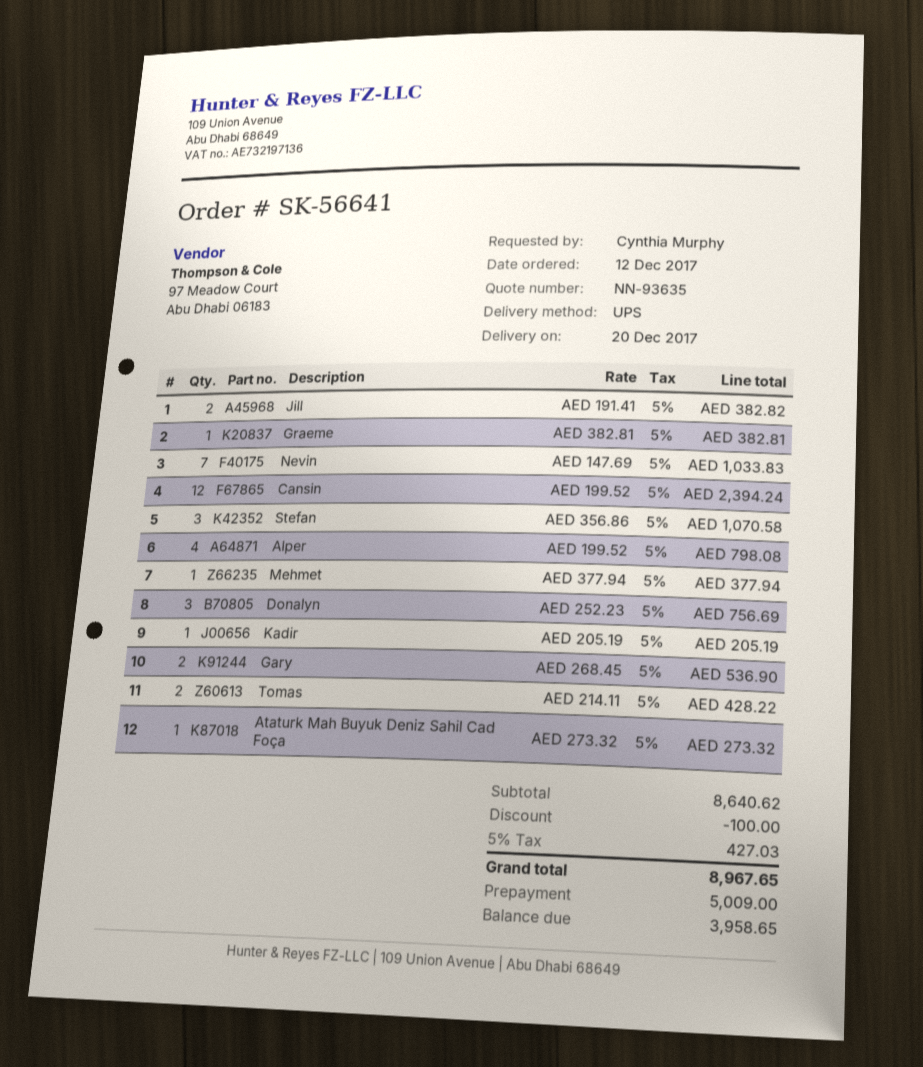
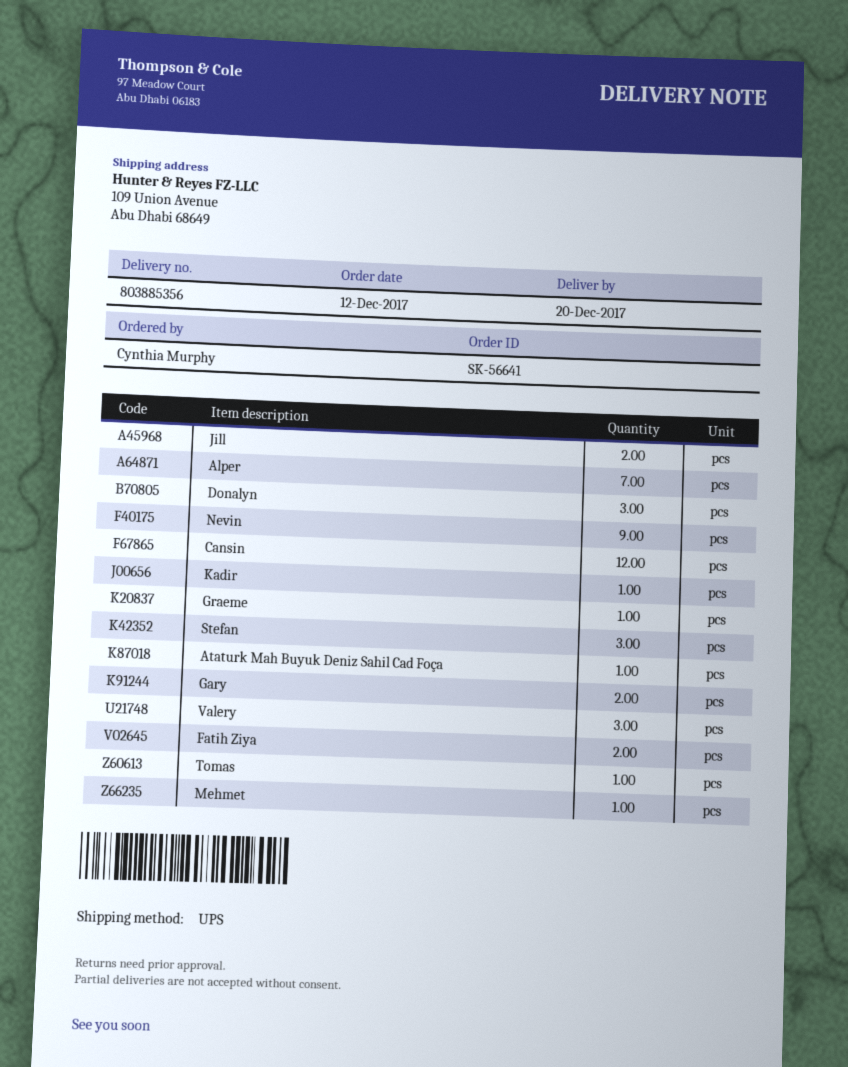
Nevin: 7 -> 9
Alper: 4 -> 7
Tomas: 2 -> 1
Valery: none -> 3
Fatih Ziya: none -> 2

